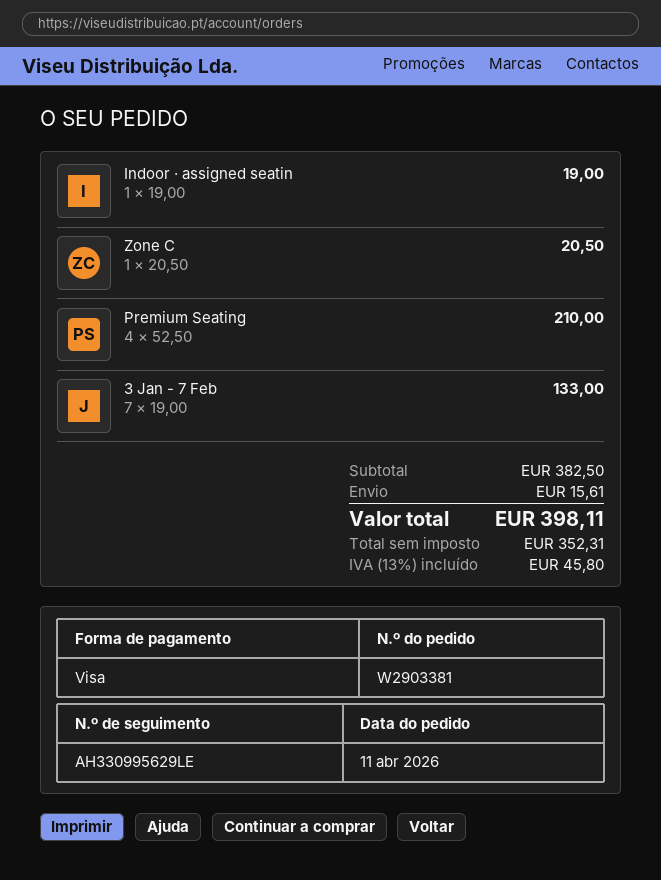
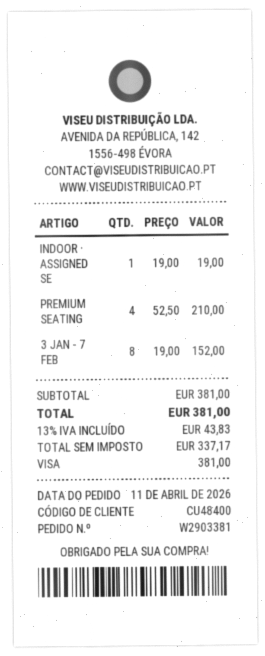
Zone C: 1 x 20.50 = 20.50 -> none
3 Jan - 7 Feb: 7 x 19.00 = 133.00 -> 8 x 19.00 = 152.00
subtotal: 382.50 -> 381.00
shipping: 15.61 -> none
net: 352.31 -> 337.17
tax: 13% = 45.80 -> 13% = 43.83
total: 398.11 -> 381.00

